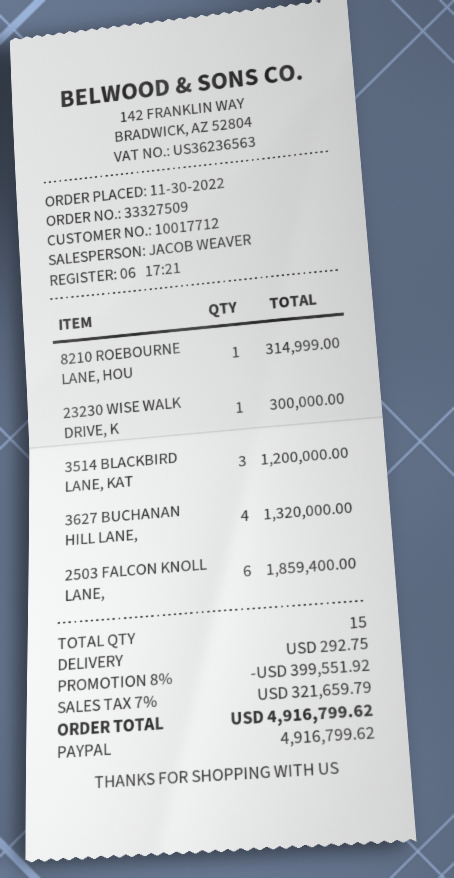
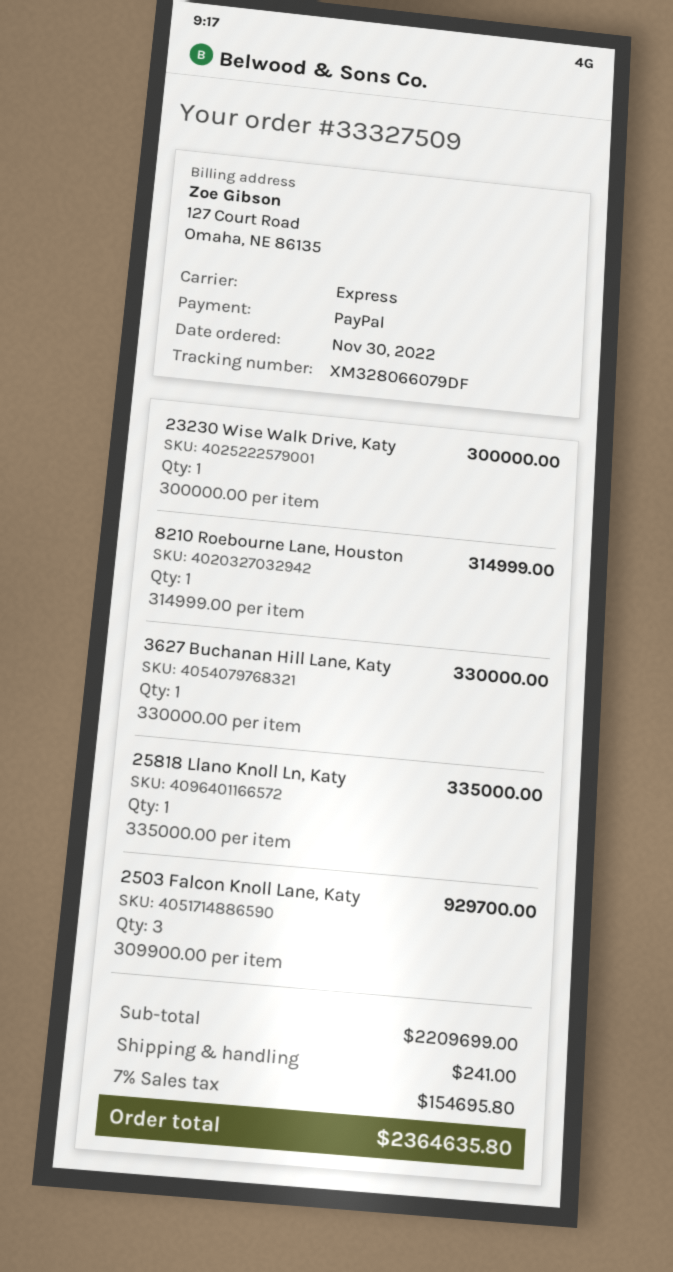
3514 BLACKBIRD LANE, KAT: 3 for 1200000.00 -> none
3627 BUCHANAN HILL LANE,: 4 for 1320000.00 -> 1 for 330000.00
2503 FALCON KNOLL LANE,: 6 for 1859400.00 -> 3 for 929700.00
25818 Llano Knoll Ln, Katy: none -> 1 for 335000.00
discount: 8% = 399551.92 -> none
shipping: 292.75 -> 241.00
tax: 7% = 321659.79 -> 7% = 154695.80
total: 4916799.62 -> 2364635.80

